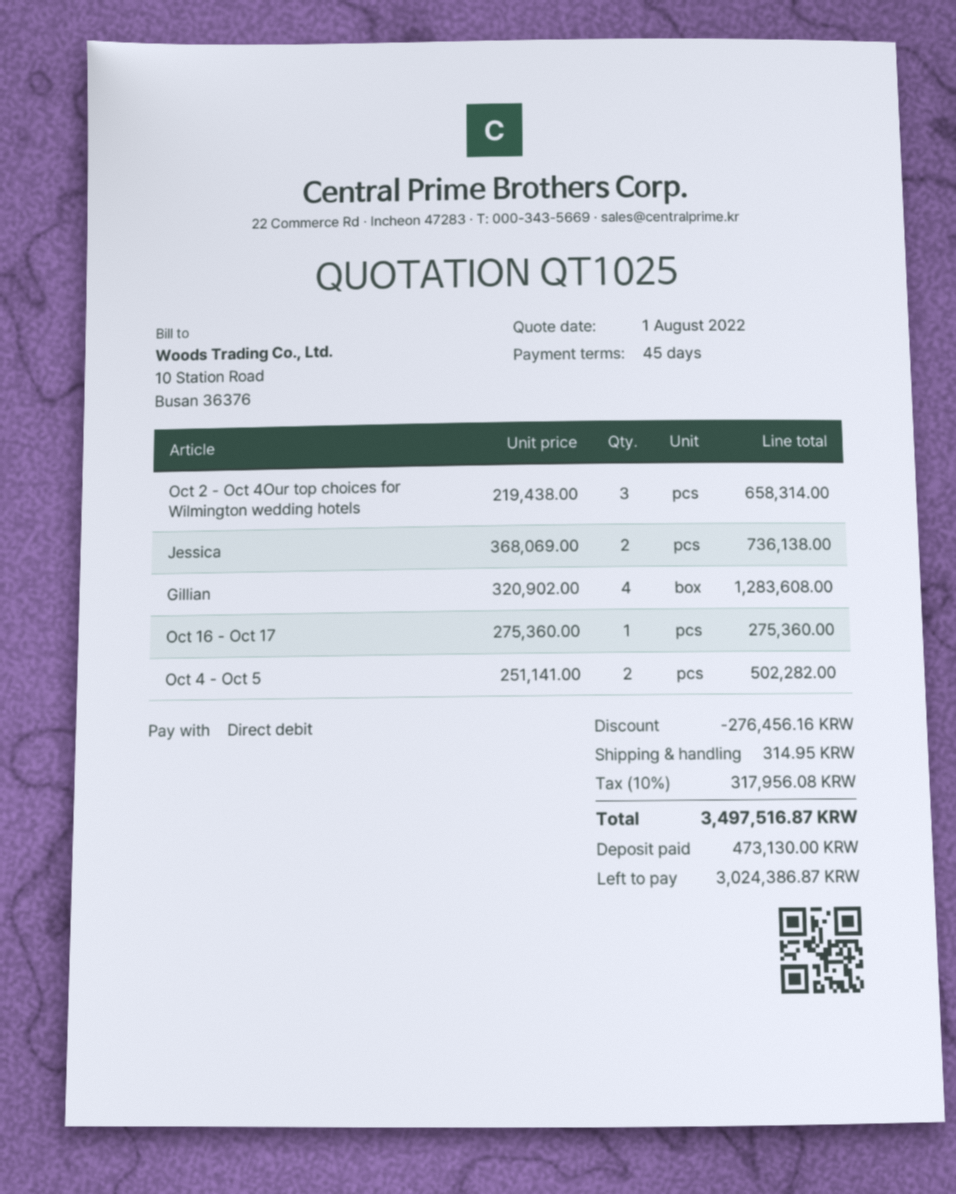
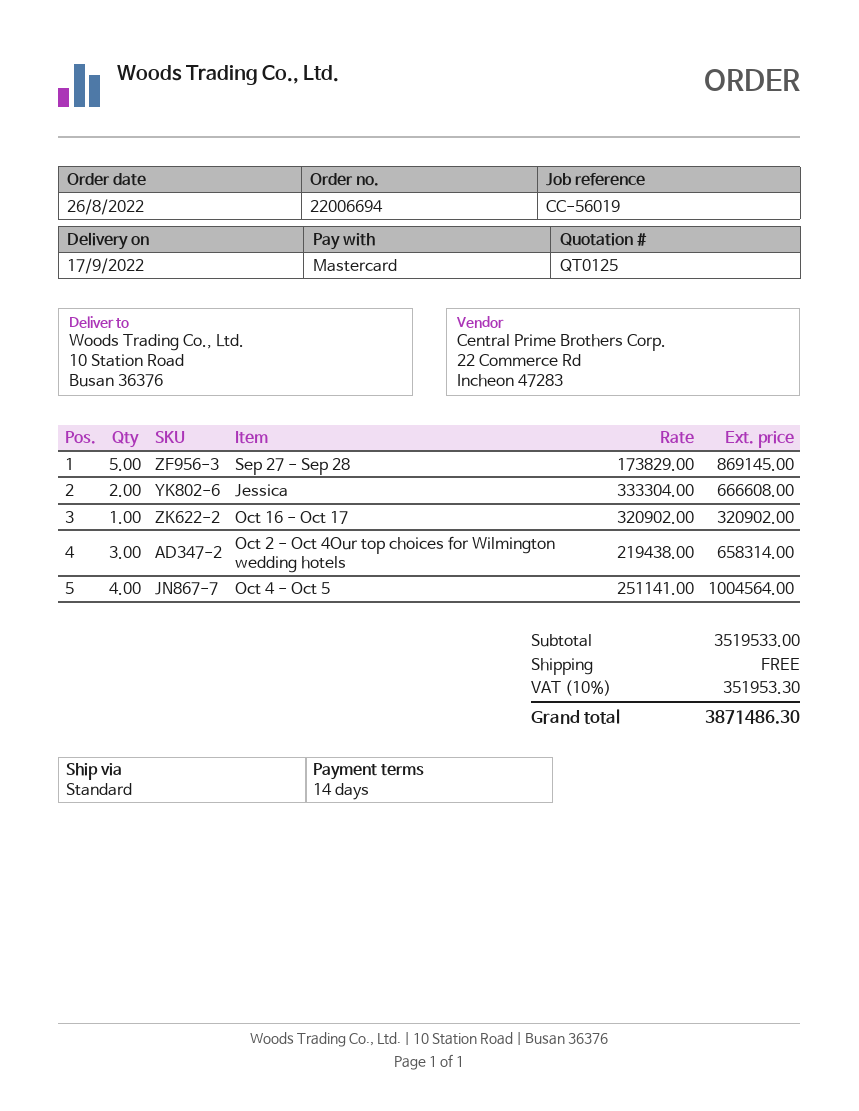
quote number: QT1025 -> QT0125
payment terms: 45 days -> 14 days
payment method: direct debit -> Mastercard
Jessica: 2 x 368069.00 = 736138.00 -> 2 x 333304.00 = 666608.00
Gillian: 4 x 320902.00 = 1283608.00 -> none
Oct 16 - Oct 17: 1 x 275360.00 = 275360.00 -> 1 x 320902.00 = 320902.00
Oct 4 - Oct 5: 2 x 251141.00 = 502282.00 -> 4 x 251141.00 = 1004564.00
Sep 27 - Sep 28: none -> 5 x 173829.00 = 869145.00
discount: 276456.16 -> none
shipping: 314.95 -> 0.00
tax: 10% = 317956.08 -> 10% = 351953.30
total: 3497516.87 -> 3871486.30

